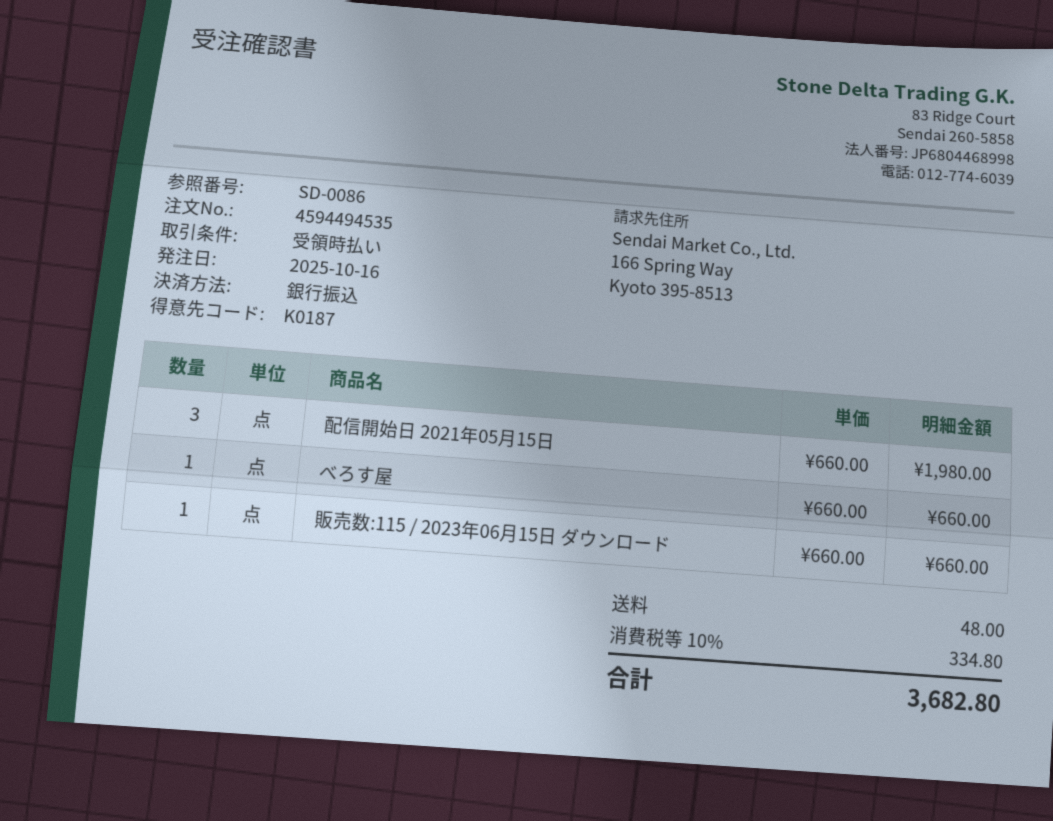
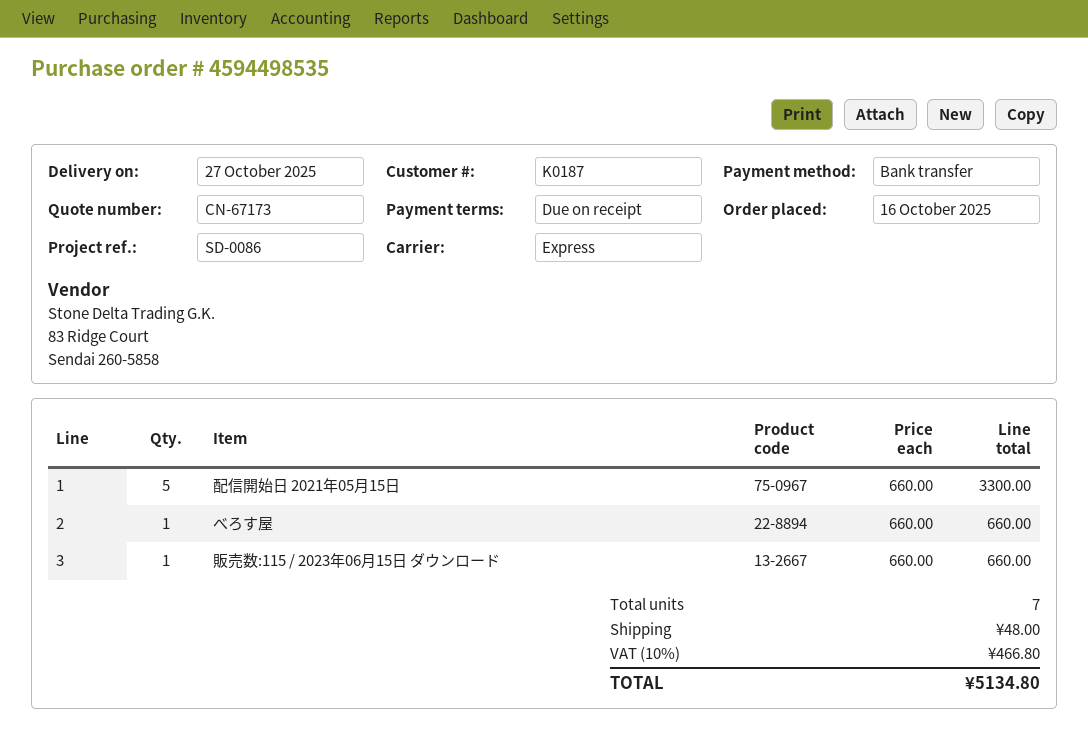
order number: 4594494535 -> 4594498535
配信開始日 2021年05月15日: 3 x 660.00 = 1980.00 -> 5 x 660.00 = 3300.00
tax: 10% = 334.80 -> 10% = 466.80
total: 3682.80 -> 5134.80

